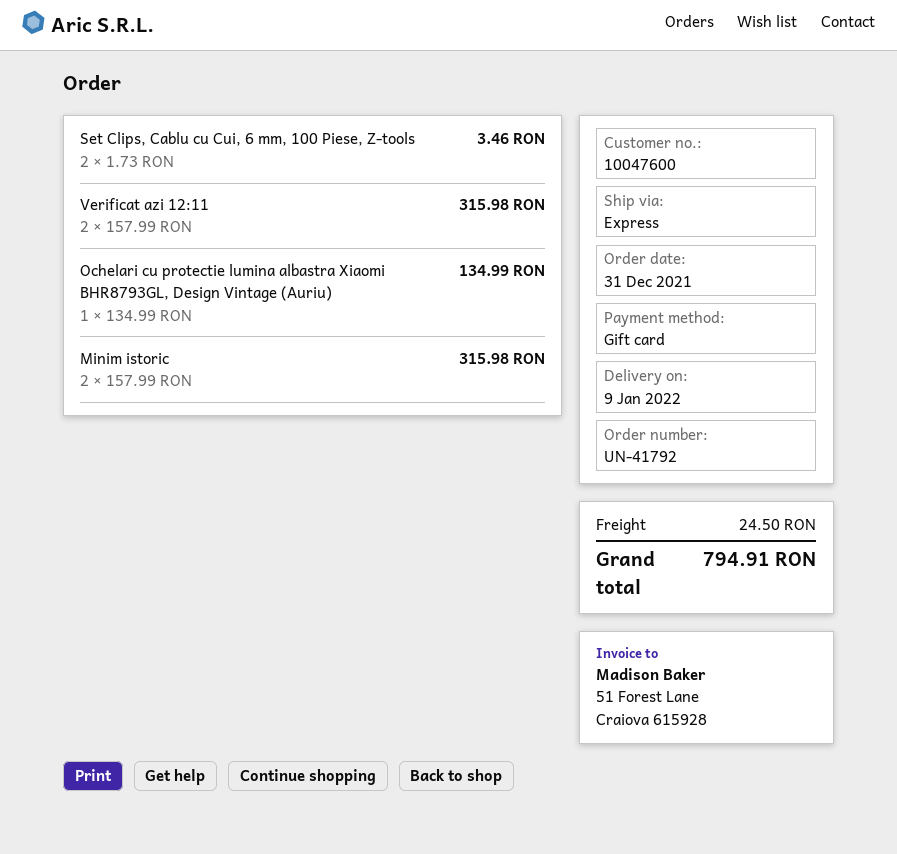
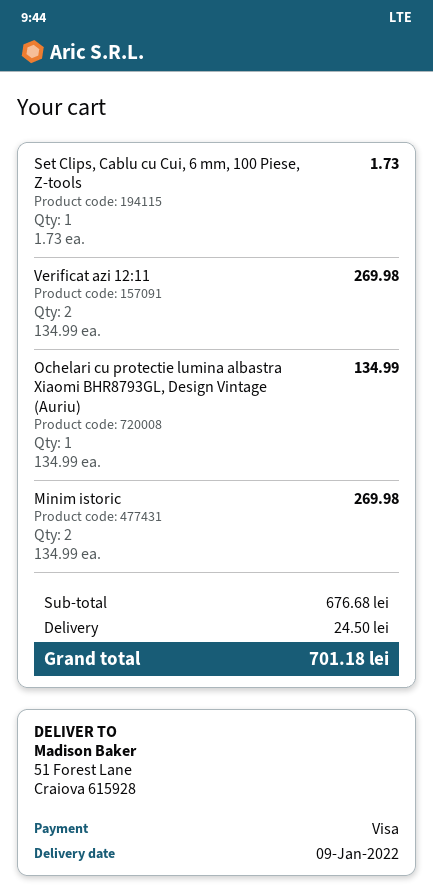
payment method: gift card -> Visa
Set Clips, Cablu cu Cui, 6 mm, 100 Piese, Z-tools: 2 x 1.73 = 3.46 -> 1 x 1.73 = 1.73
Verificat azi 12:11: 2 x 157.99 = 315.98 -> 2 x 134.99 = 269.98
Minim istoric: 2 x 157.99 = 315.98 -> 2 x 134.99 = 269.98
total: 794.91 -> 701.18

